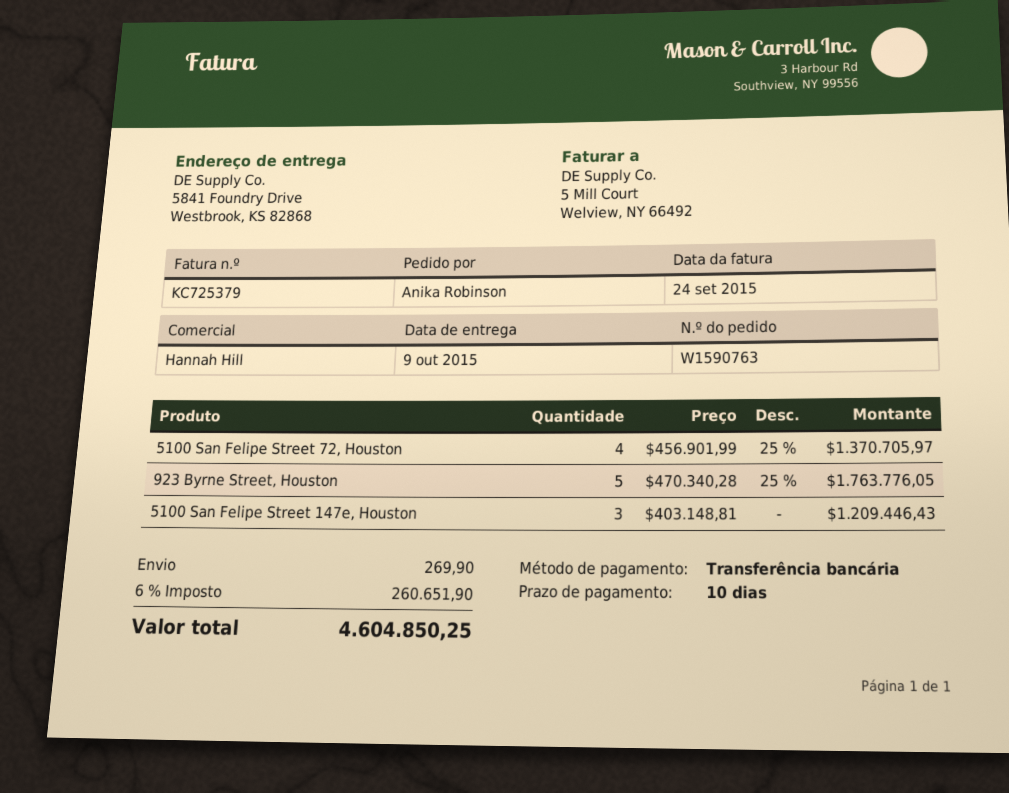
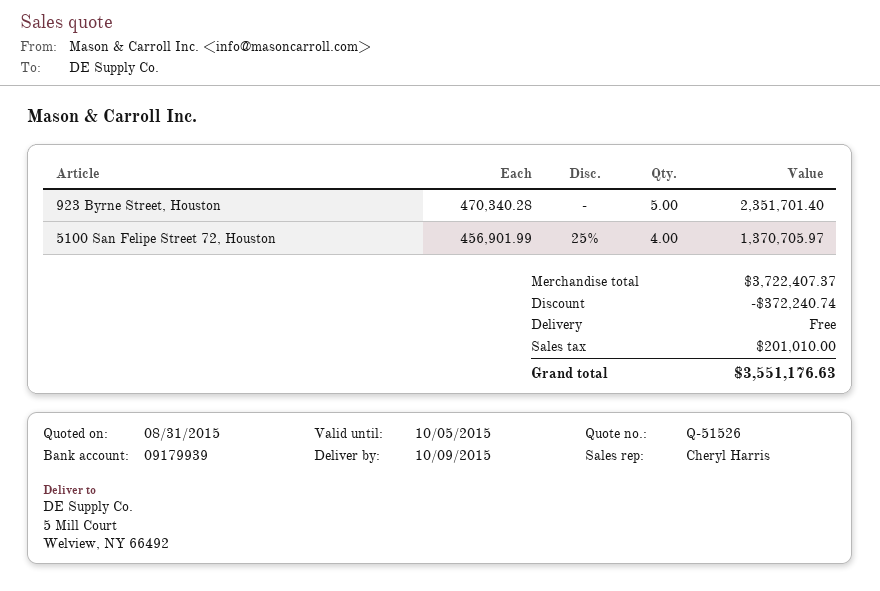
sales rep: Hannah Hill -> Cheryl Harris
ship to: 5841 Foundry Drive, Westbrook, KS 82868 -> 5 Mill Court, Welview, NY 66492
923 Byrne Street, Houston: 5 x 470340.28 - 25% = 1763776.05 -> 5 x 470340.28 = 2351701.40
5100 San Felipe Street 147e, Houston: 3 x 403148.81 = 1209446.43 -> none
discount: none -> 372240.74
shipping: 269.90 -> 0.00
tax: 260651.90 -> 201010.00
total: 4604850.25 -> 3551176.63

